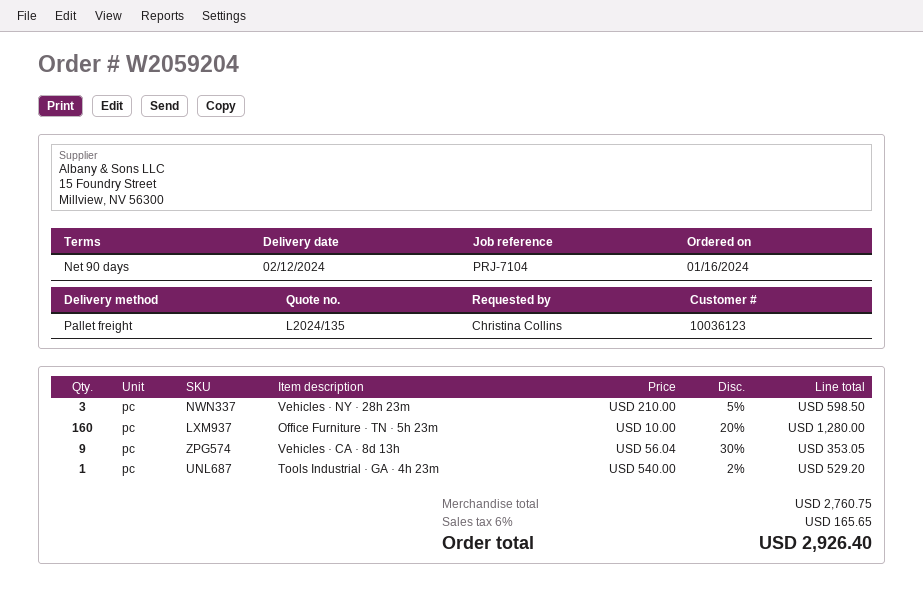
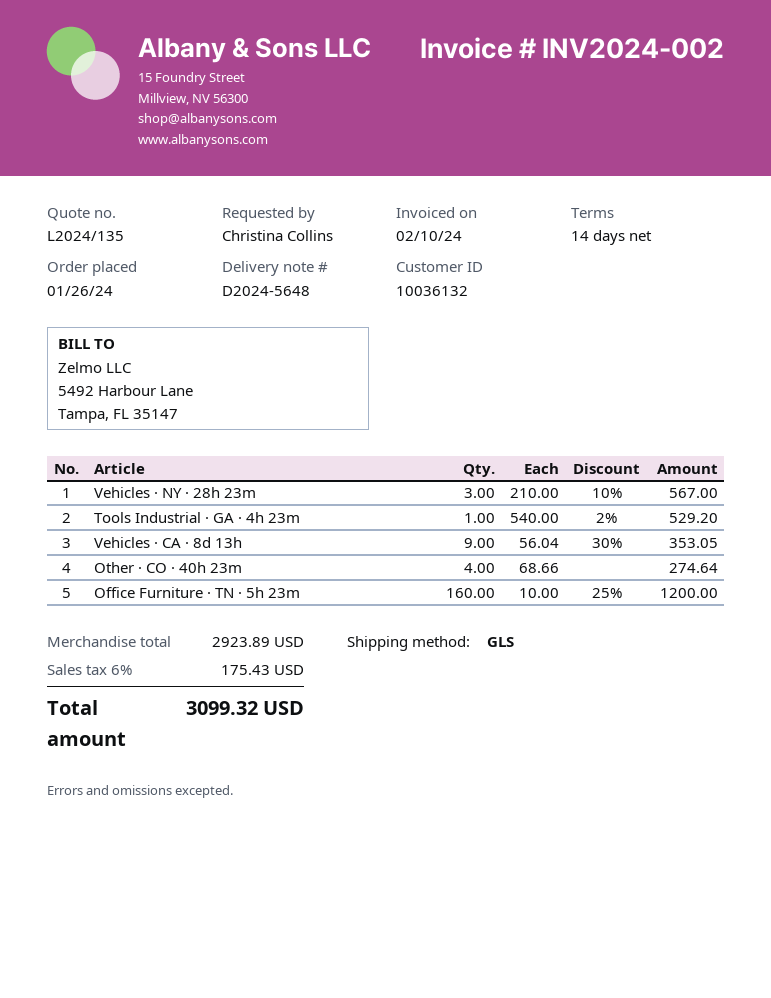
order date: 2024-01-16 -> 2024-01-26
payment terms: 90 days -> 14 days
customer number: 10036123 -> 10036132
shipping method: pallet freight -> GLS
Vehicles · NY · 28h 23m: 3 x 210.00 - 5% = 598.50 -> 3 x 210.00 - 10% = 567.00
Office Furniture · TN · 5h 23m: 160 x 10.00 - 20% = 1280.00 -> 160 x 10.00 - 25% = 1200.00
Other · CO · 40h 23m: none -> 4 x 68.66 = 274.64
subtotal: 2760.75 -> 2923.89
tax: 6% = 165.65 -> 6% = 175.43
total: 2926.40 -> 3099.32

